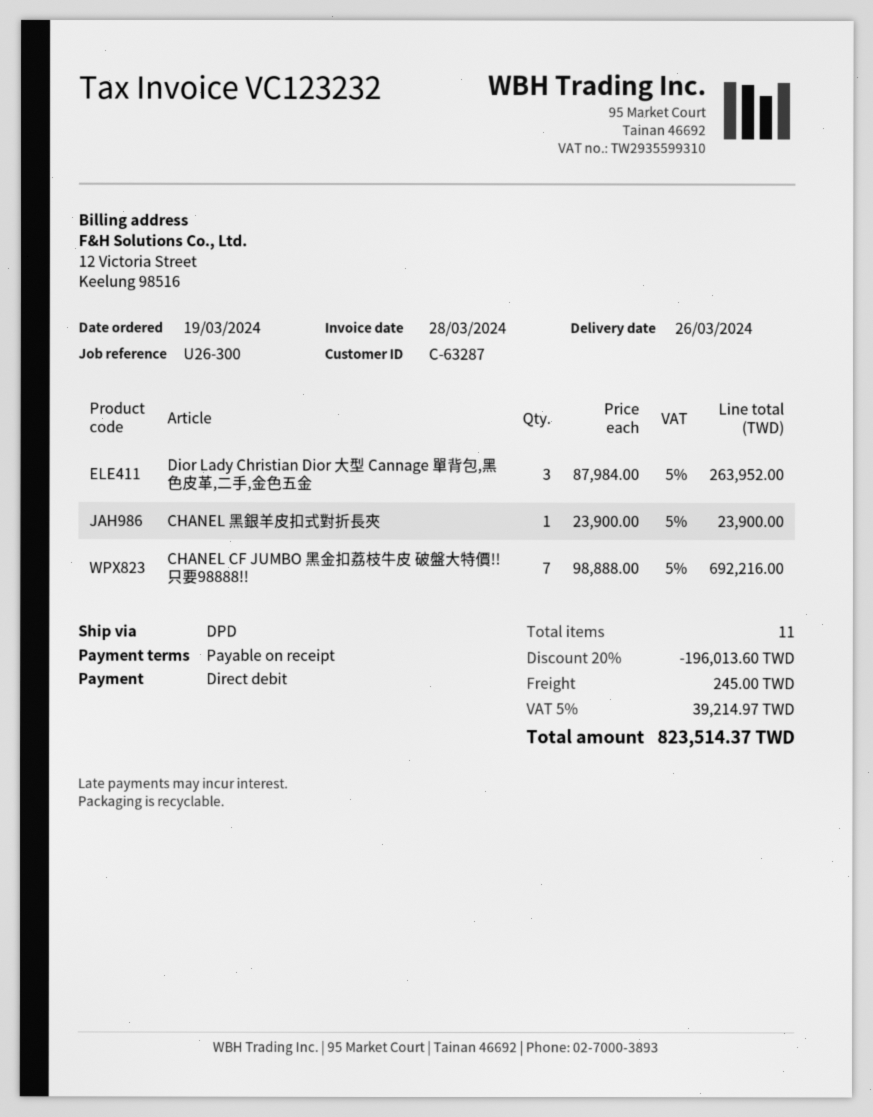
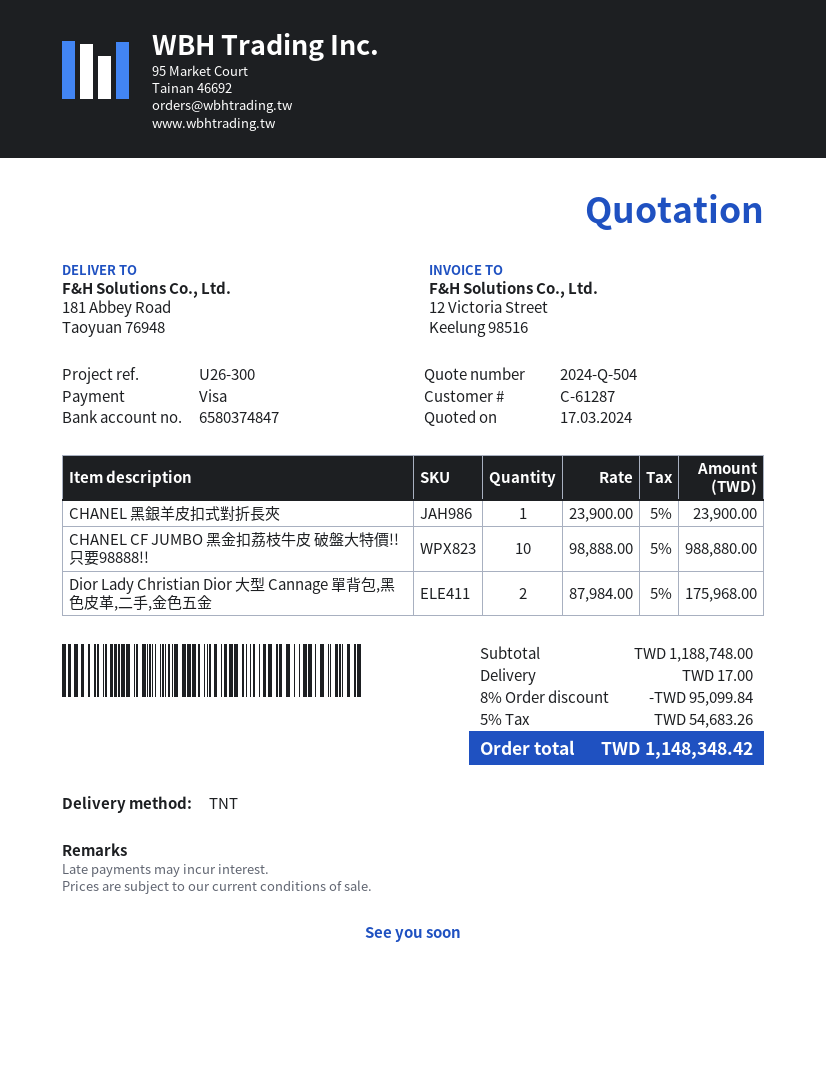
customer number: C-63287 -> C-61287
payment method: direct debit -> Visa
shipping method: DPD -> TNT
Dior Lady Christian Dior 大型 Cannage 單背包,黑色皮革,二手,金色五金: 3 x 87984.00 = 263952.00 -> 2 x 87984.00 = 175968.00
CHANEL CF JUMBO 黑金扣荔枝牛皮 破盤大特價!!只要98888!!: 7 x 98888.00 = 692216.00 -> 10 x 98888.00 = 988880.00
discount: 20% = 196013.60 -> 8% = 95099.84
shipping: 245.00 -> 17.00
tax: 5% = 39214.97 -> 5% = 54683.26
total: 823514.37 -> 1148348.42

